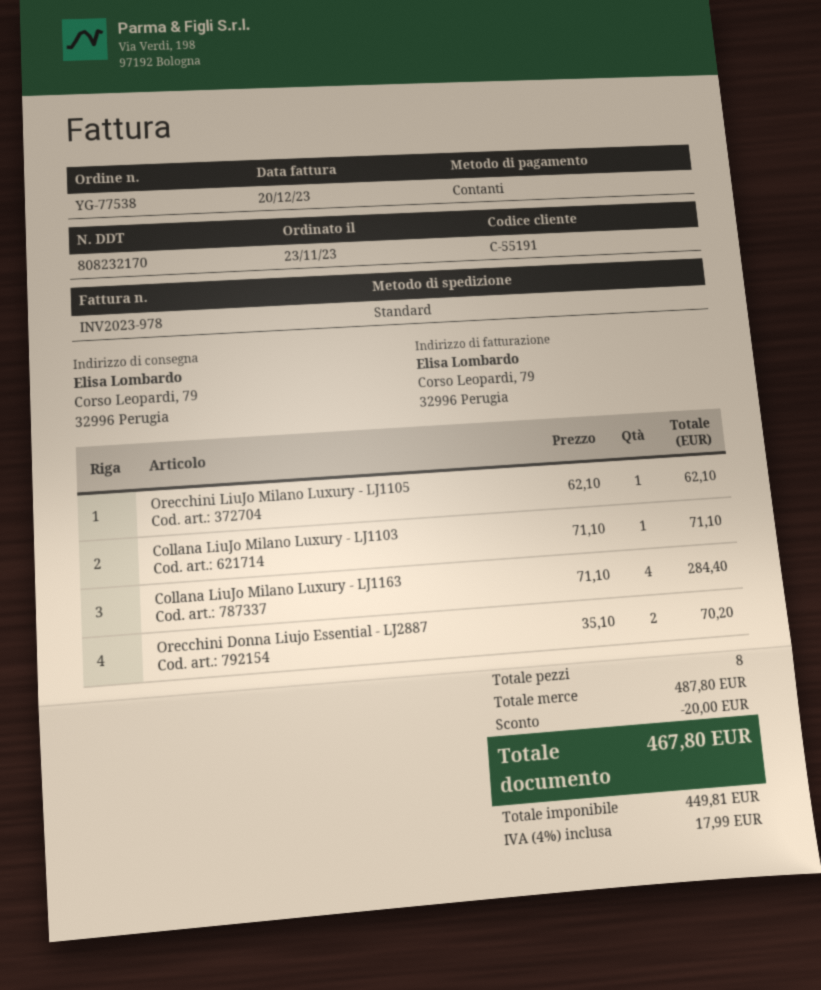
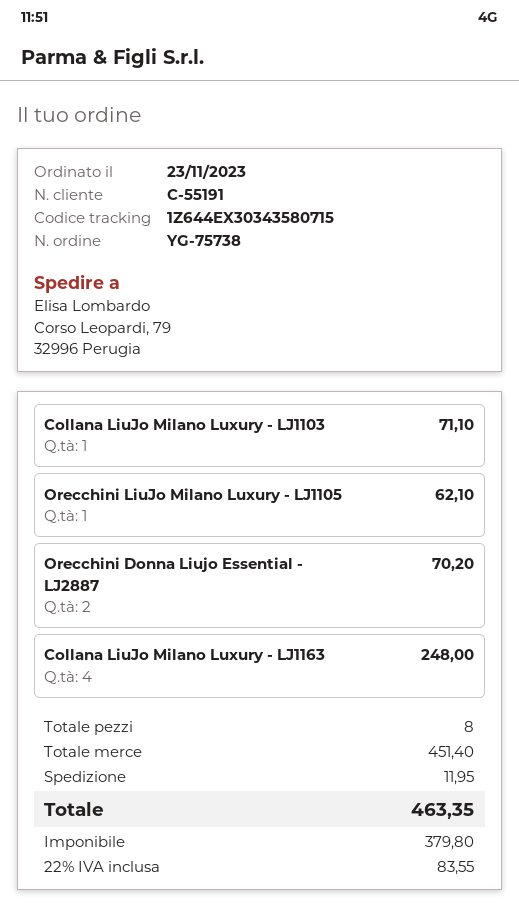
order number: YG-77538 -> YG-75738
Collana LiuJo Milano Luxury - LJ1163: 4 for 284.40 -> 4 for 248.00
subtotal: 487.80 -> 451.40
discount: 20.00 -> none
shipping: none -> 11.95
net: 449.81 -> 379.80
tax: 4% = 17.99 -> 22% = 83.55
total: 467.80 -> 463.35

